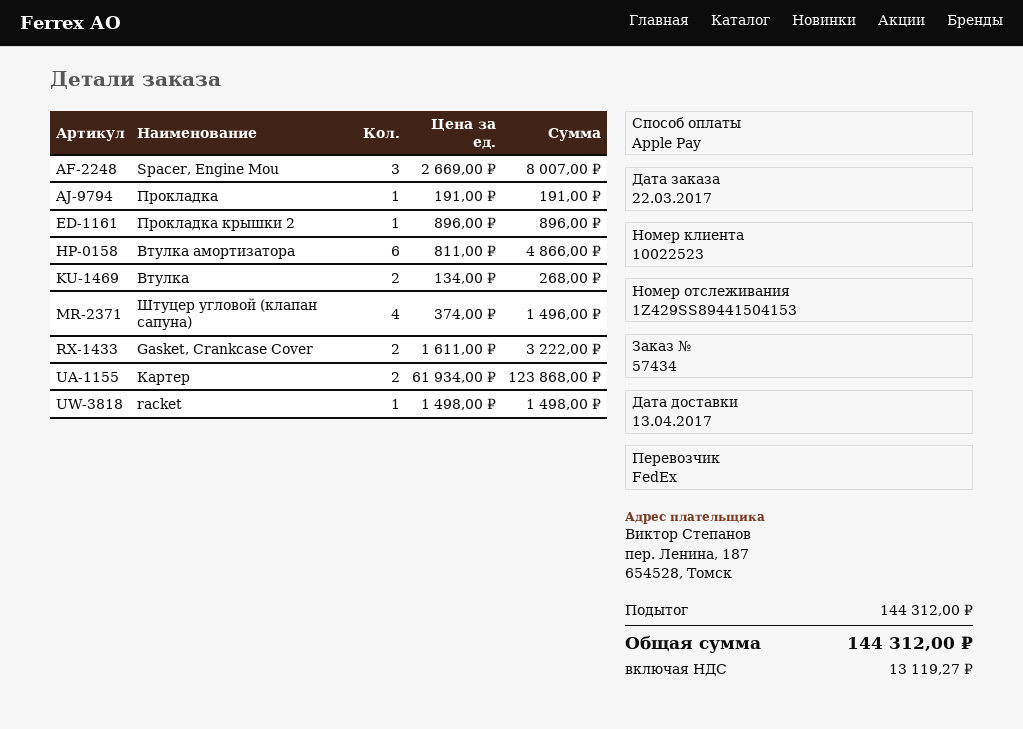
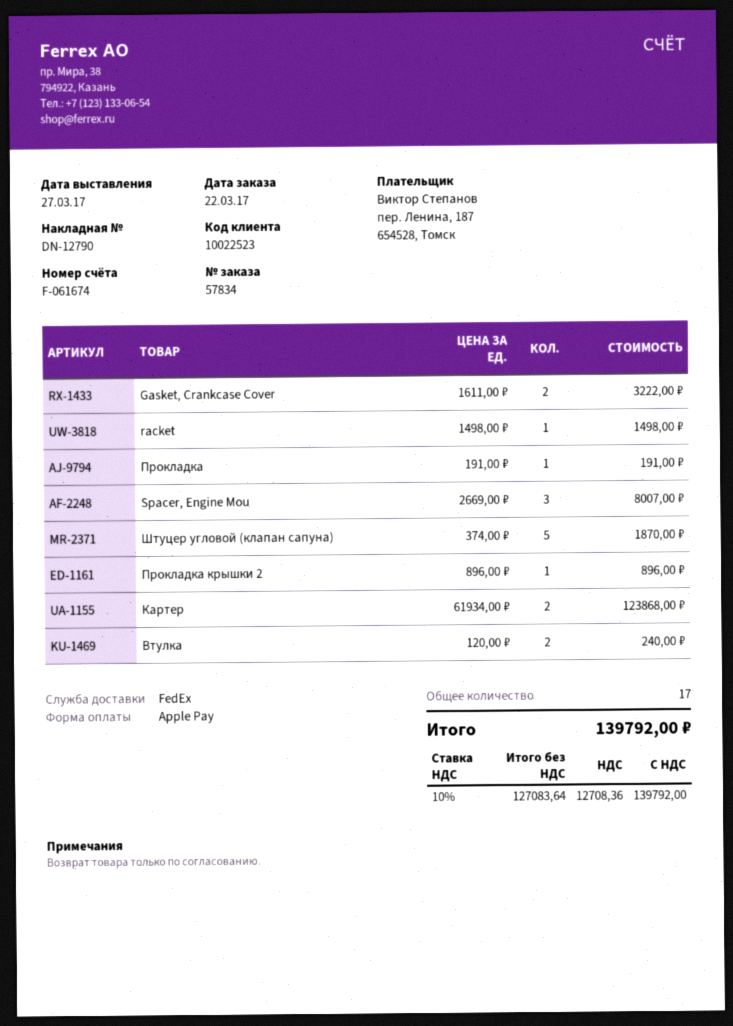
order number: 57434 -> 57834
Втулка амортизатора: 6 x 811.00 = 4866.00 -> none
Втулка: 2 x 134.00 = 268.00 -> 2 x 120.00 = 240.00
Штуцер угловой (клапан сапуна): 4 x 374.00 = 1496.00 -> 5 x 374.00 = 1870.00
tax: 13119.27 -> 12708.36
total: 144312.00 -> 139792.00

